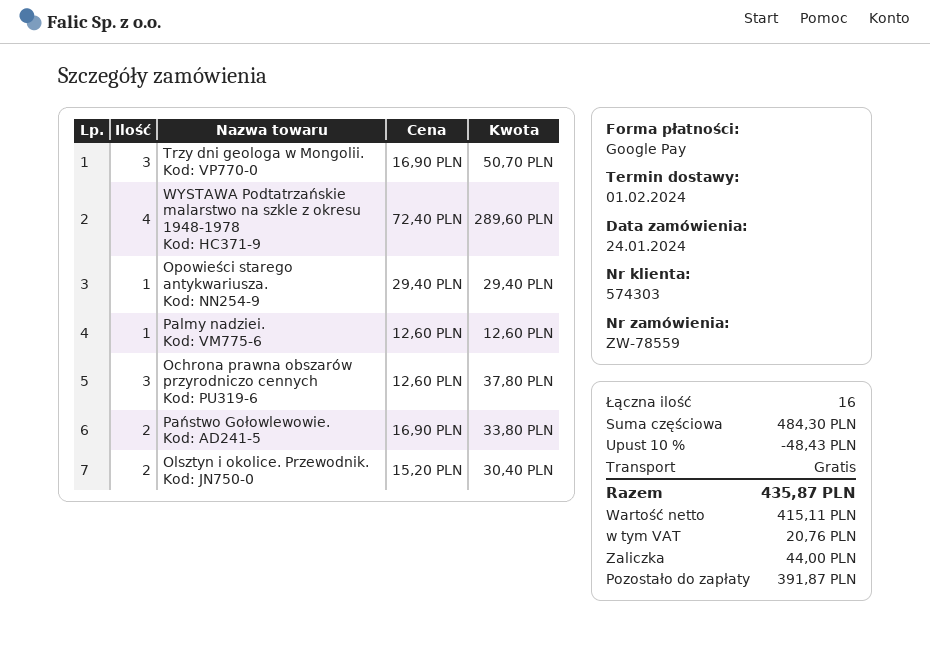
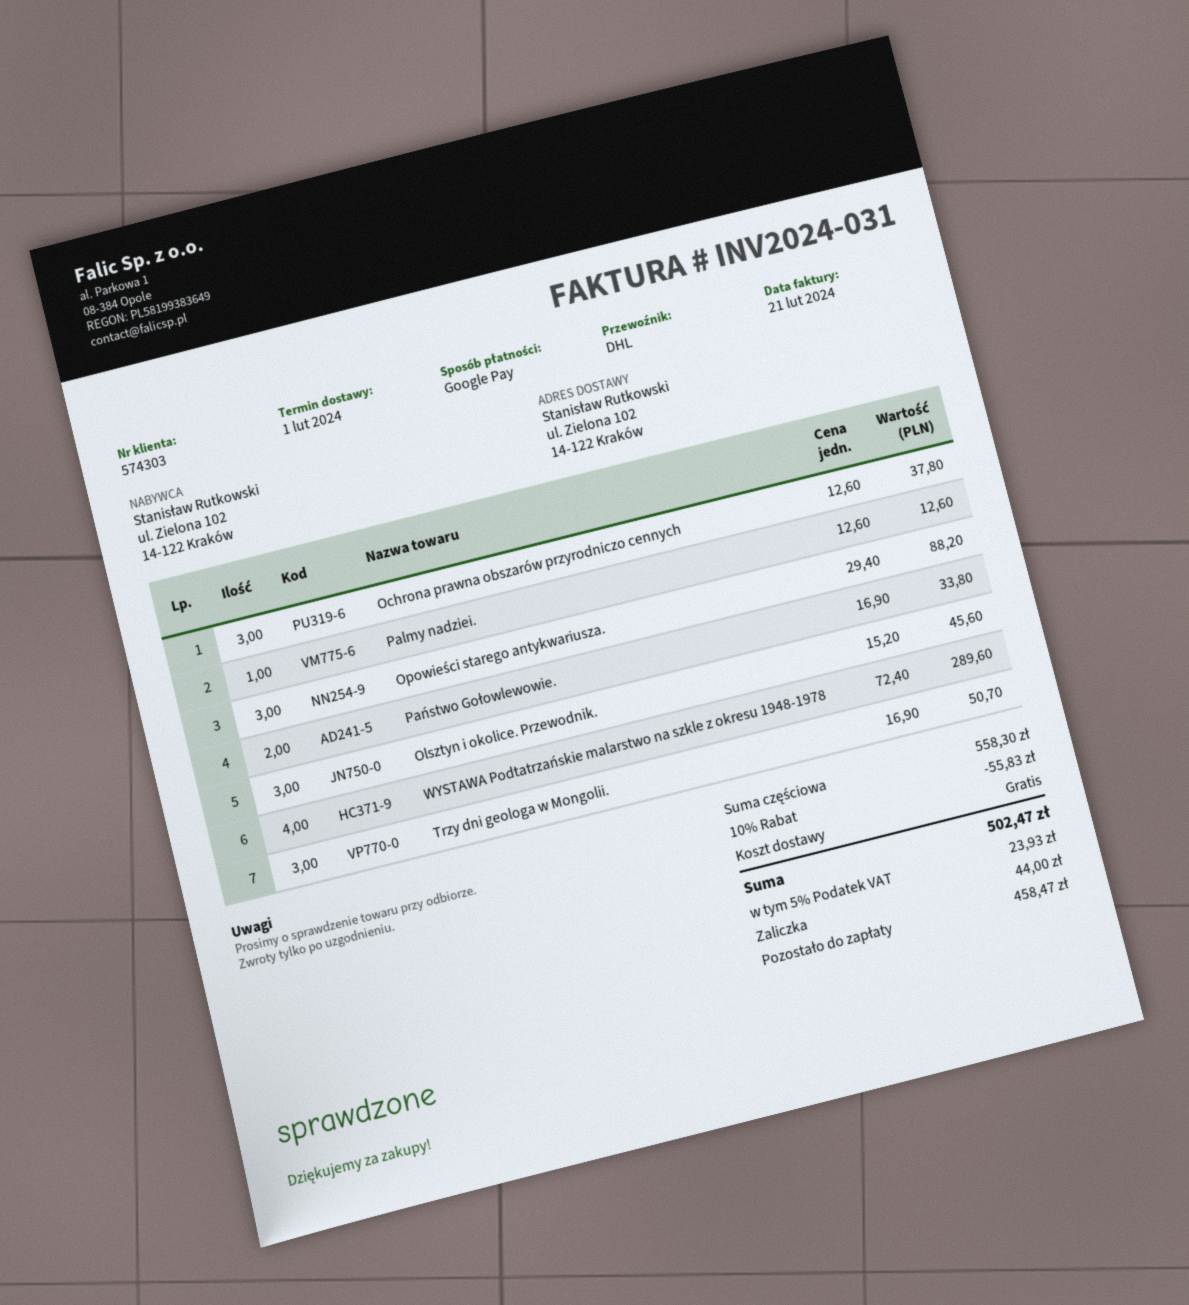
Opowieści starego antykwariusza.: 1 x 29.40 = 29.40 -> 3 x 29.40 = 88.20
Olsztyn i okolice. Przewodnik.: 2 x 15.20 = 30.40 -> 3 x 15.20 = 45.60
subtotal: 484.30 -> 558.30
discount: 10% = 48.43 -> 10% = 55.83
tax: 20.76 -> 23.93
total: 435.87 -> 502.47
balance: 391.87 -> 458.47

